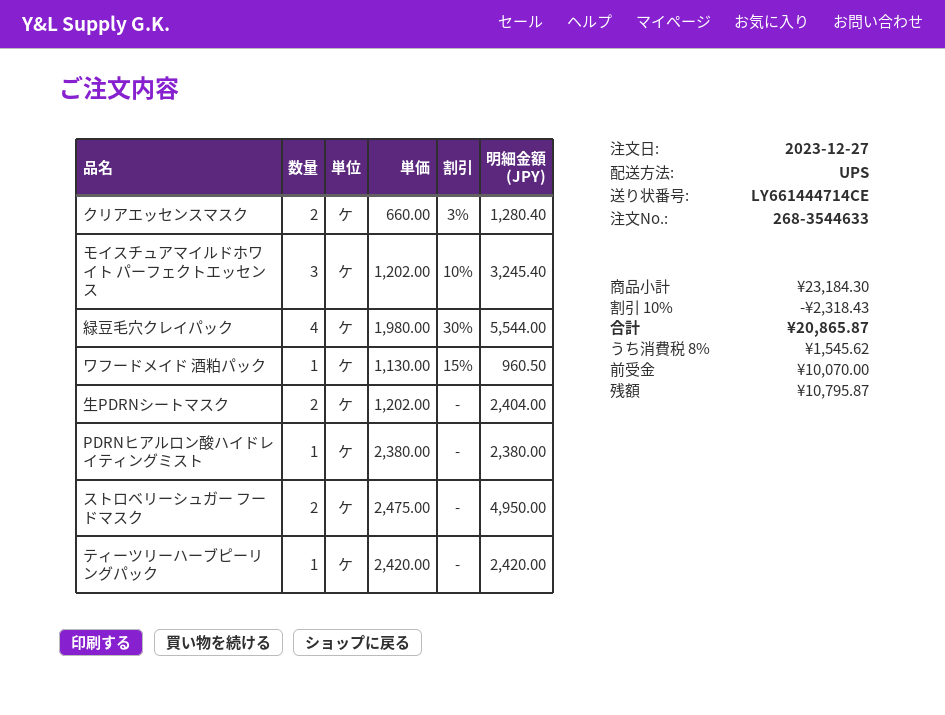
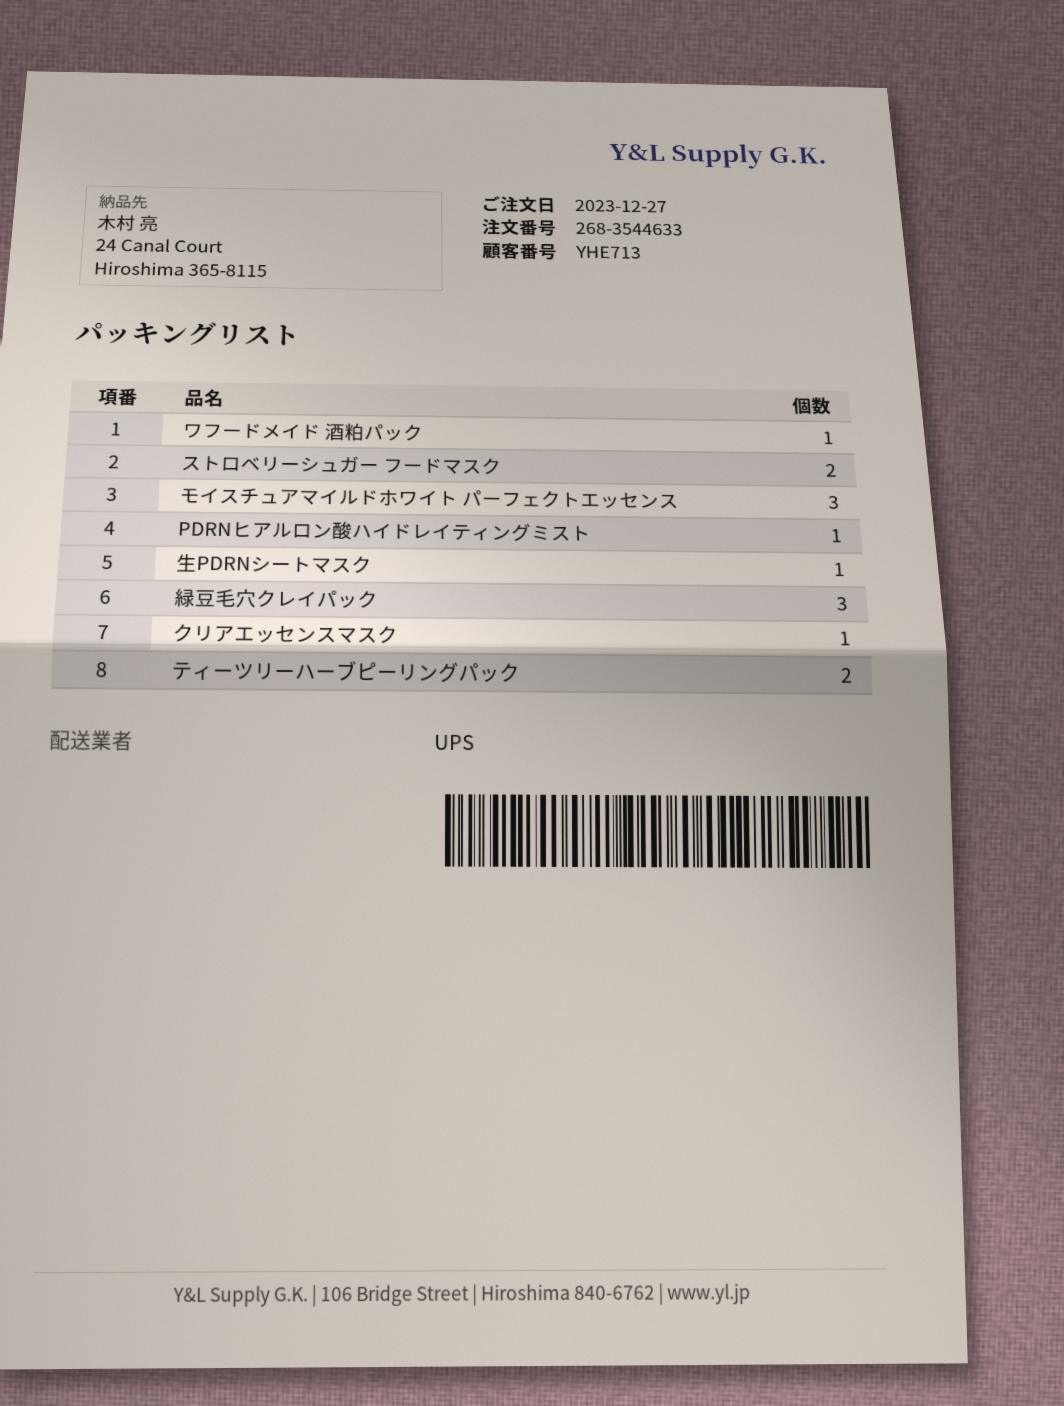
クリアエッセンスマスク: 2 -> 1
緑豆毛穴クレイパック: 4 -> 3
生PDRNシートマスク: 2 -> 1
ティーツリーハーブピーリングパック: 1 -> 2

